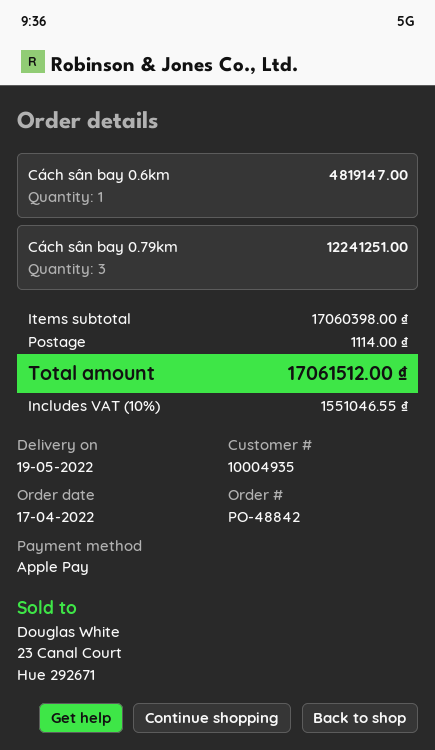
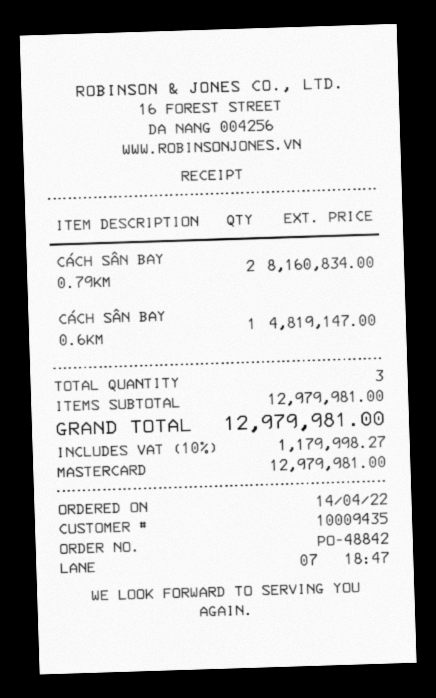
order date: 2022-04-17 -> 2022-04-14
customer number: 10004935 -> 10009435
payment method: Apple Pay -> Mastercard
Cách sân bay 0.79km: 3 for 12241251.00 -> 2 for 8160834.00
subtotal: 17060398.00 -> 12979981.00
shipping: 1114.00 -> none
tax: 10% = 1551046.55 -> 10% = 1179998.27
total: 17061512.00 -> 12979981.00

